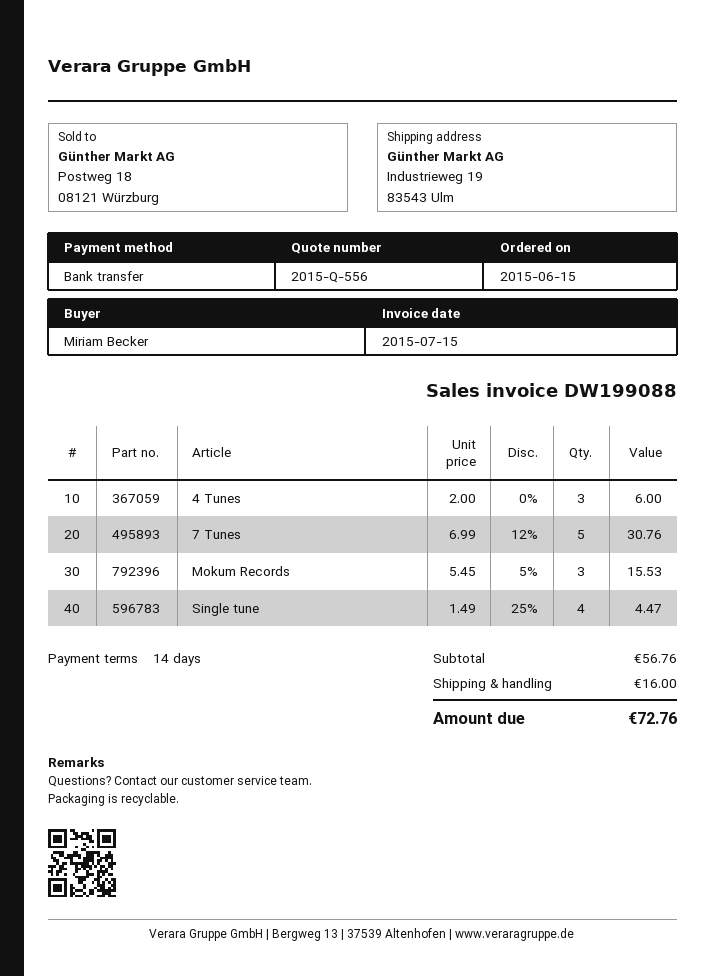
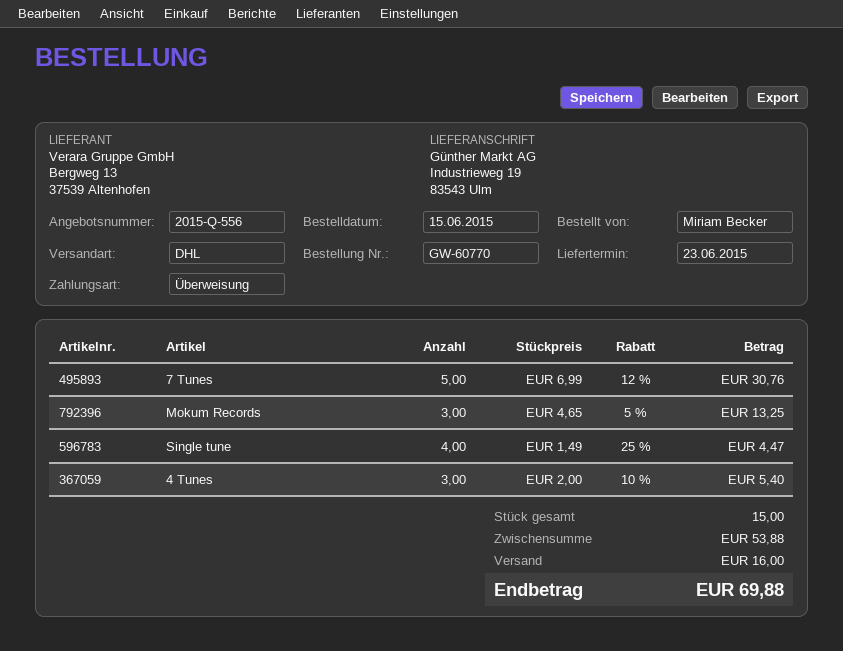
4 Tunes: 3 x 2.00 = 6.00 -> 3 x 2.00 - 10% = 5.40
Mokum Records: 3 x 5.45 - 5% = 15.53 -> 3 x 4.65 - 5% = 13.25
subtotal: 56.76 -> 53.88
total: 72.76 -> 69.88

